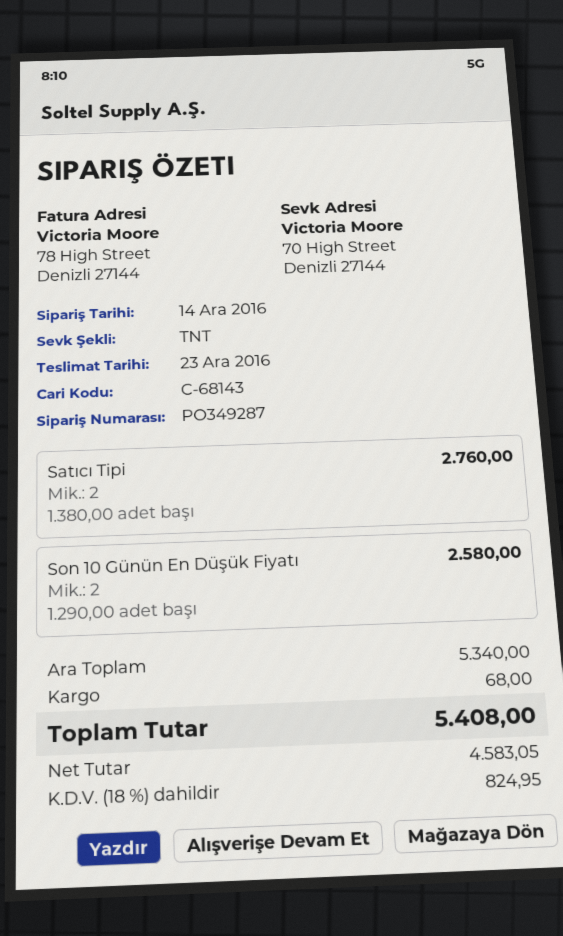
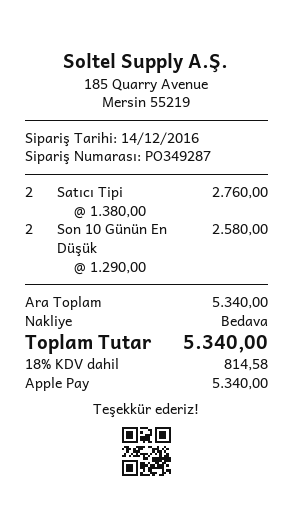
shipping: 68.00 -> 0.00
tax: 18% = 824.95 -> 18% = 814.58
total: 5408.00 -> 5340.00

